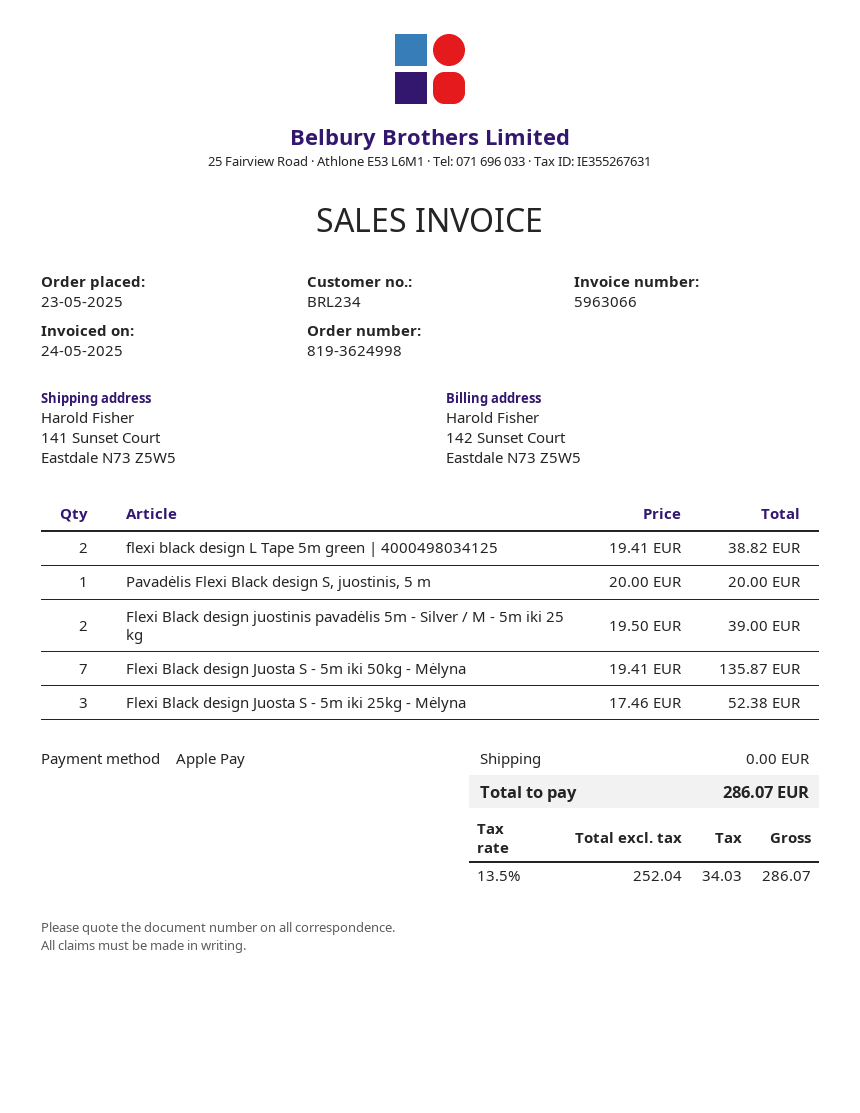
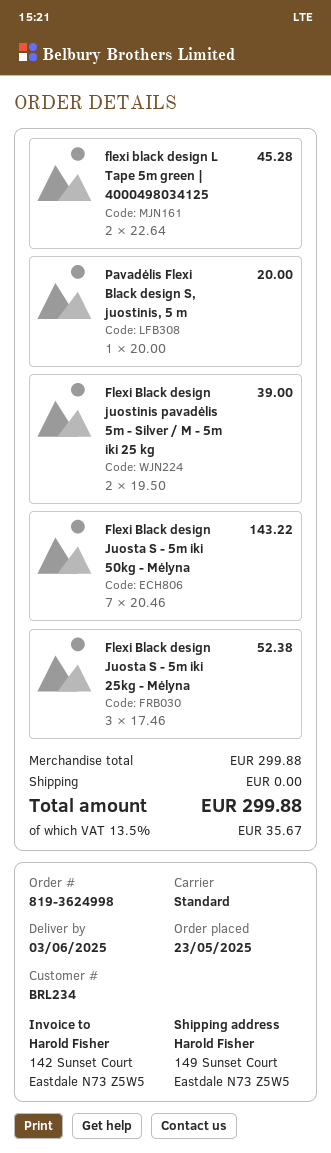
ship to: 141 Sunset Court, Eastdale N73 Z5W5 -> 149 Sunset Court, Eastdale N73 Z5W5
flexi black design L Tape 5m green | 4000498034125: 2 x 19.41 = 38.82 -> 2 x 22.64 = 45.28
Flexi Black design Juosta S - 5m iki 50kg - Mėlyna: 7 x 19.41 = 135.87 -> 7 x 20.46 = 143.22
tax: 13.5% = 34.03 -> 13.5% = 35.67
total: 286.07 -> 299.88

